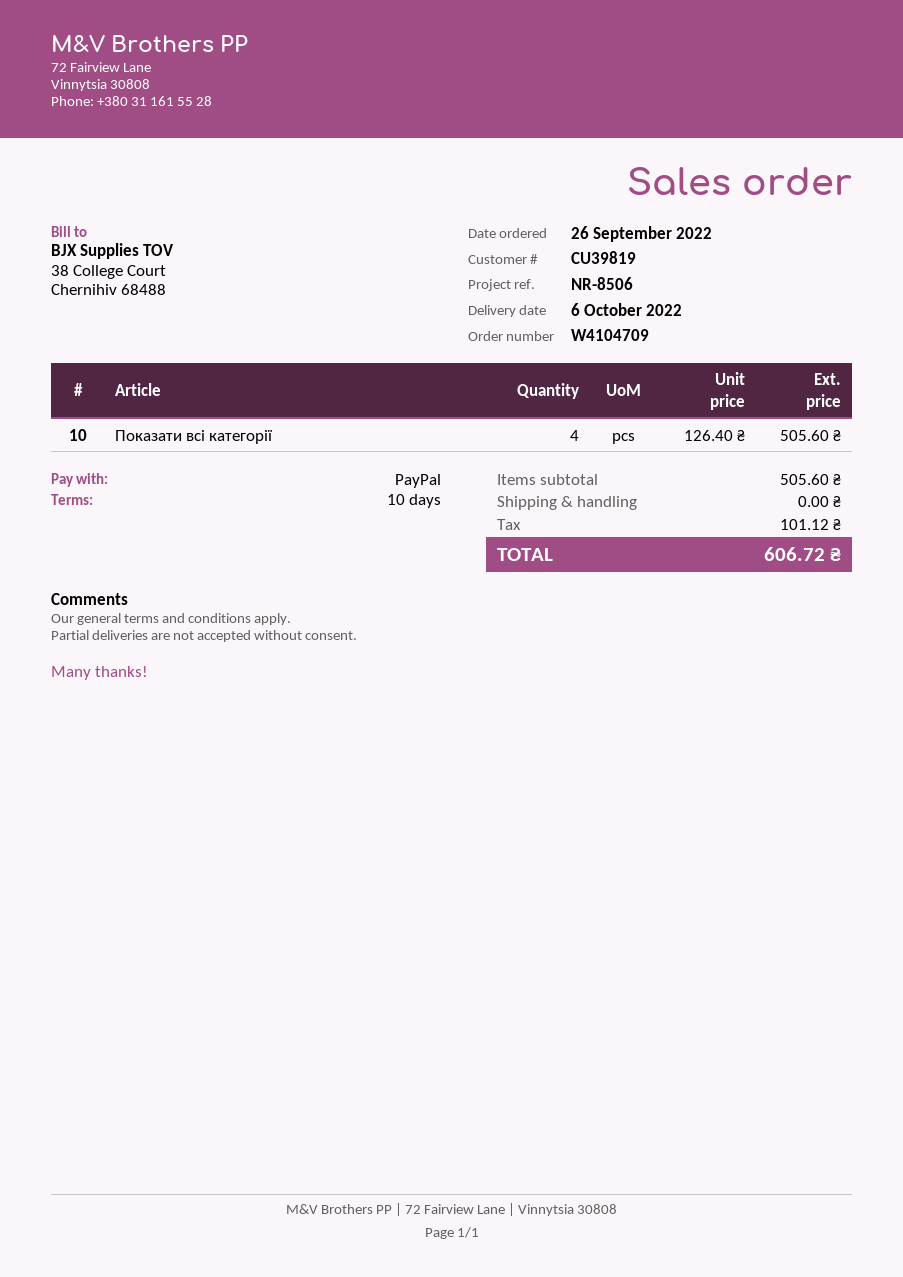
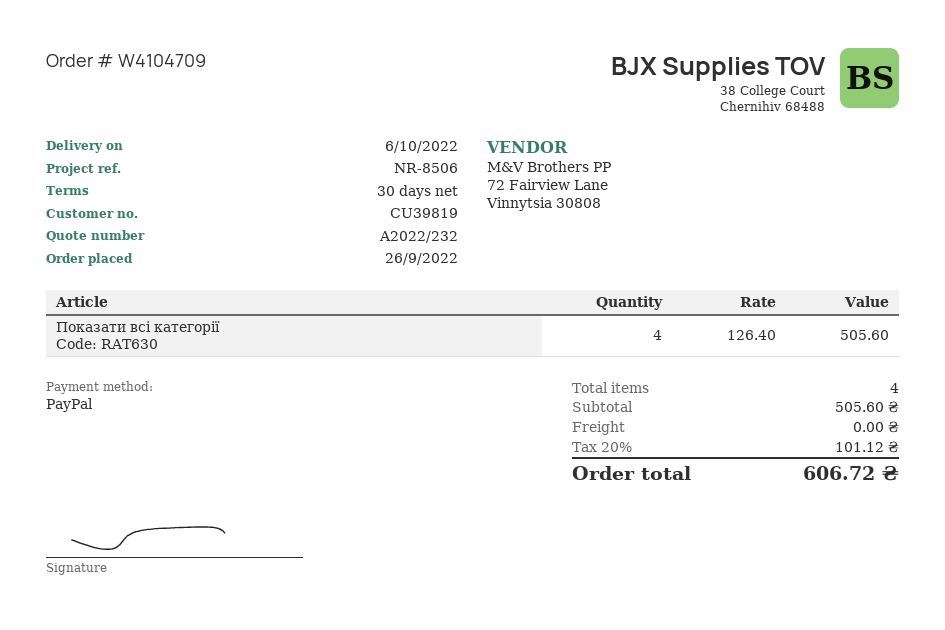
payment terms: 10 days -> 30 days

